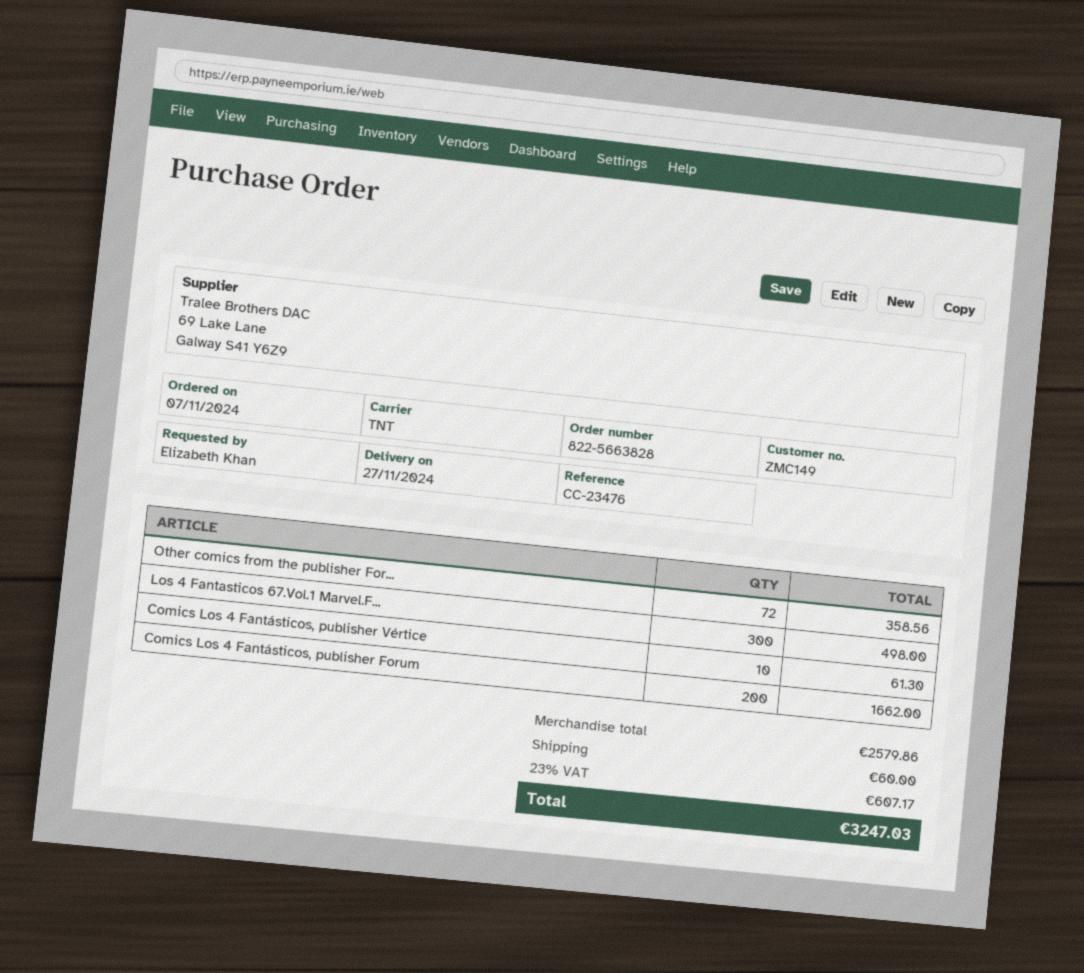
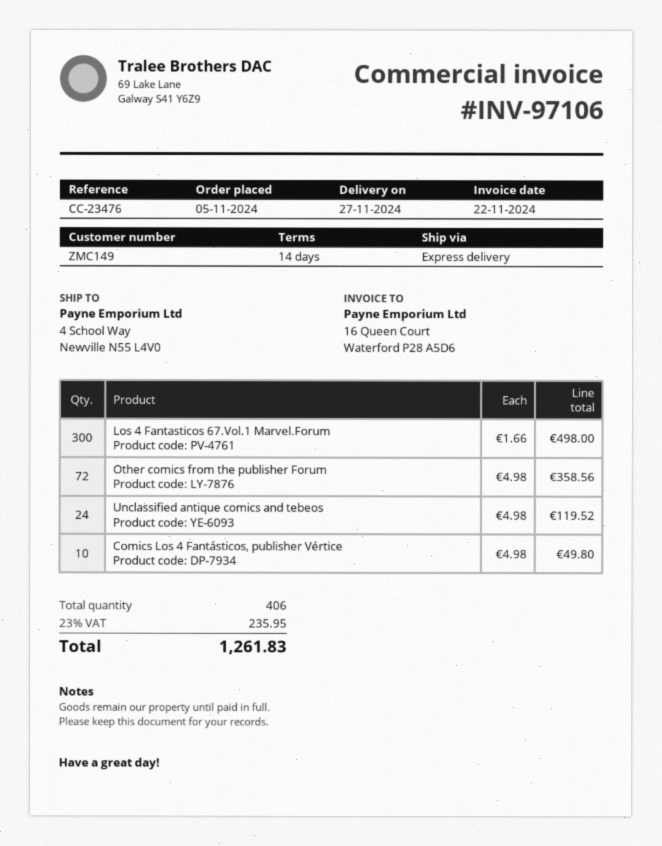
order date: 2024-11-07 -> 2024-11-05
shipping method: TNT -> express
Comics Los 4 Fantásticos, publisher Vértice: 10 for 61.30 -> 10 for 49.80
Comics Los 4 Fantásticos, publisher Forum: 200 for 1662.00 -> none
Unclassified antique comics and tebeos: none -> 24 for 119.52
shipping: 60.00 -> none
tax: 23% = 607.17 -> 23% = 235.95
total: 3247.03 -> 1261.83

